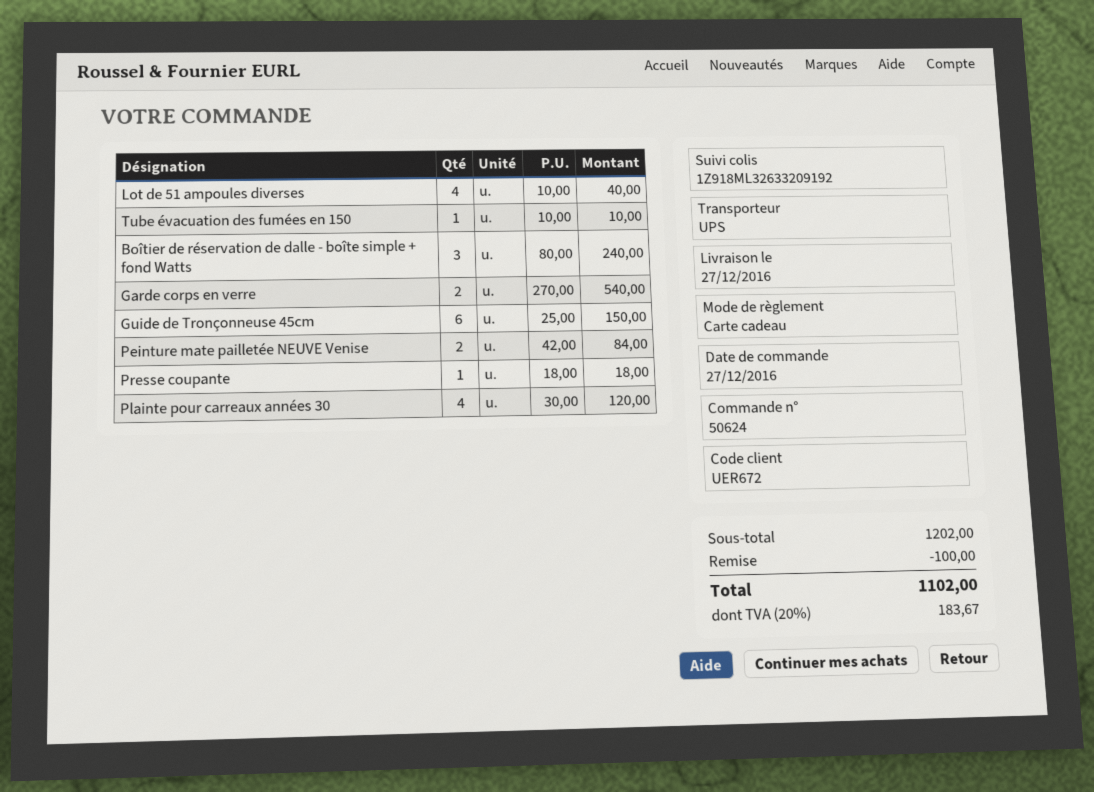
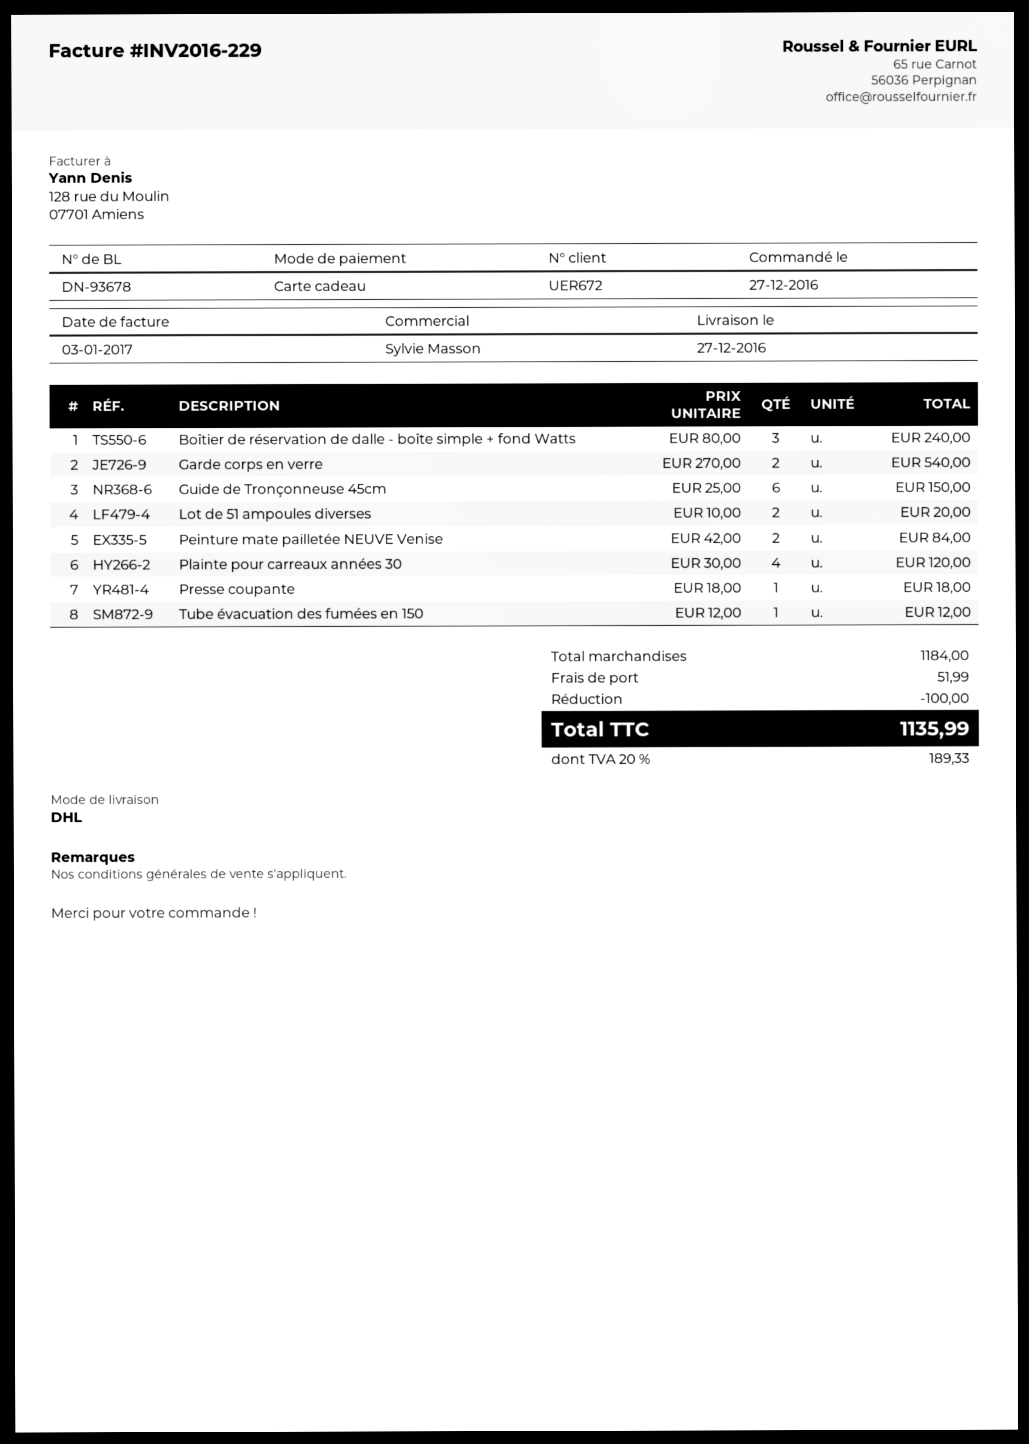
shipping method: UPS -> DHL
Lot de 51 ampoules diverses: 4 x 10.00 = 40.00 -> 2 x 10.00 = 20.00
Tube évacuation des fumées en 150: 1 x 10.00 = 10.00 -> 1 x 12.00 = 12.00
subtotal: 1202.00 -> 1184.00
shipping: none -> 51.99
tax: 20% = 183.67 -> 20% = 189.33
total: 1102.00 -> 1135.99

